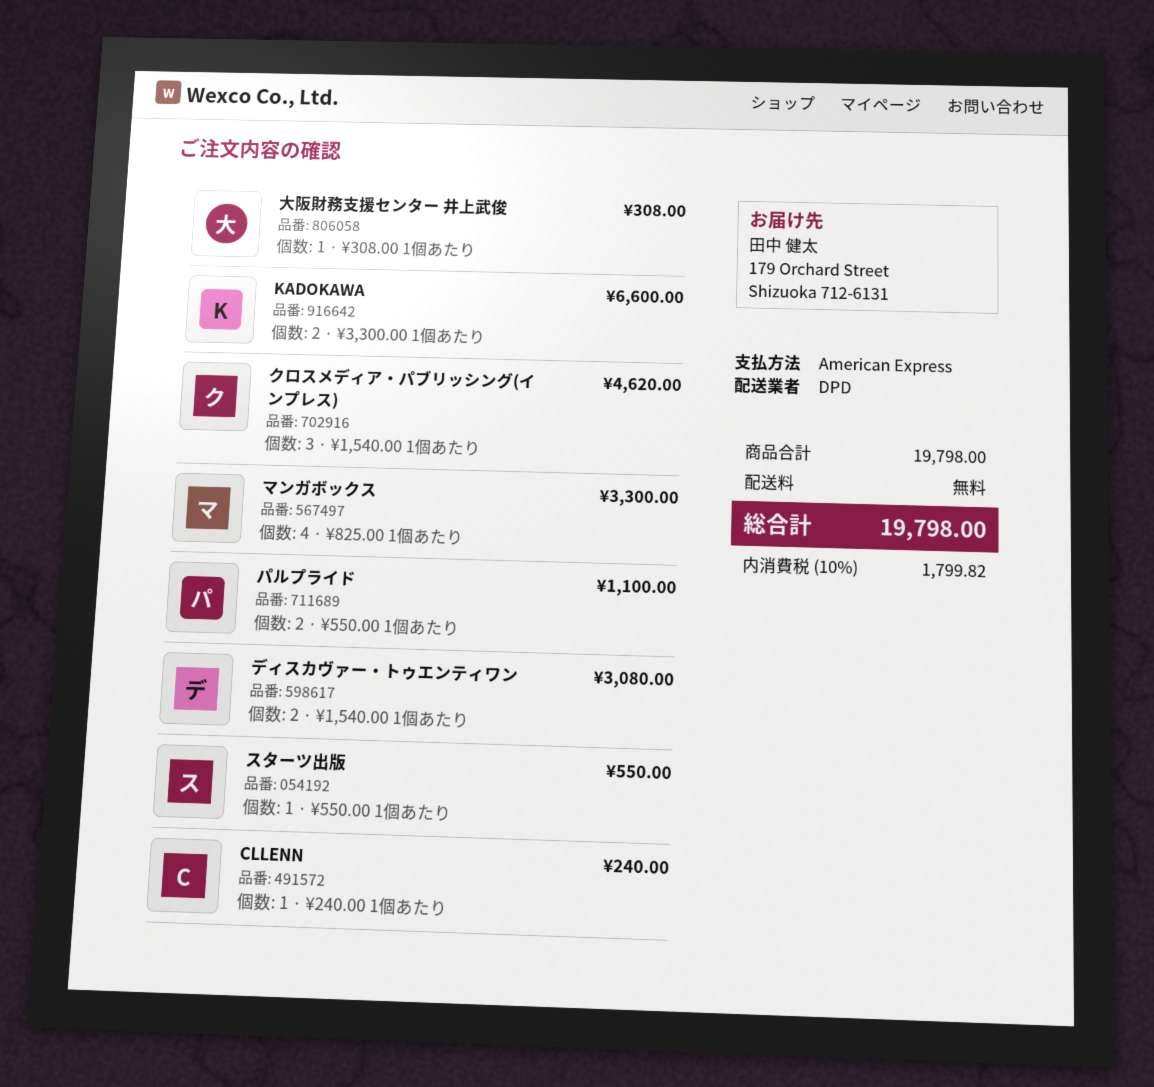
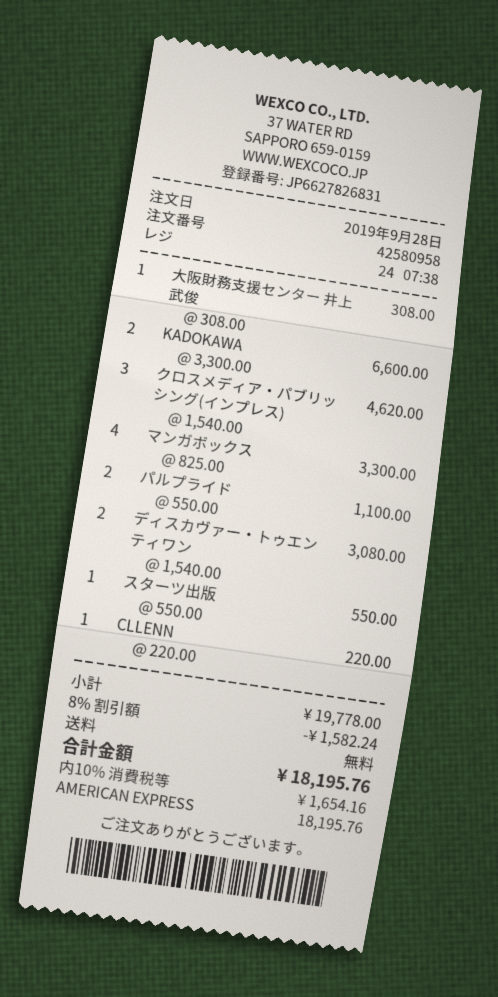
CLLENN: 1 x 240.00 = 240.00 -> 1 x 220.00 = 220.00
subtotal: 19798.00 -> 19778.00
discount: none -> 8% = 1582.24
tax: 10% = 1799.82 -> 10% = 1654.16
total: 19798.00 -> 18195.76

